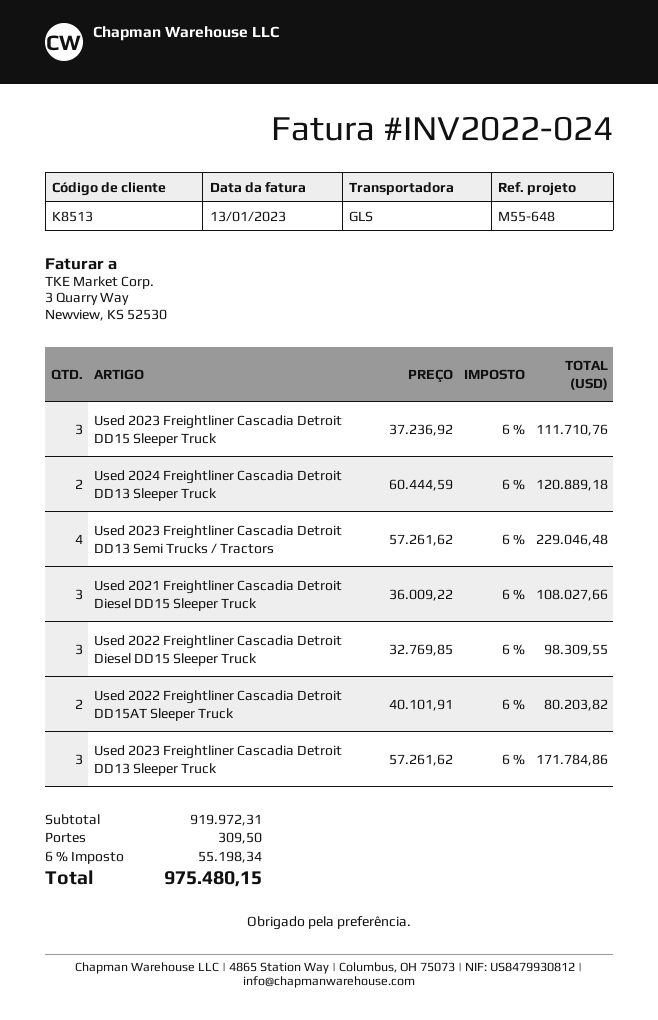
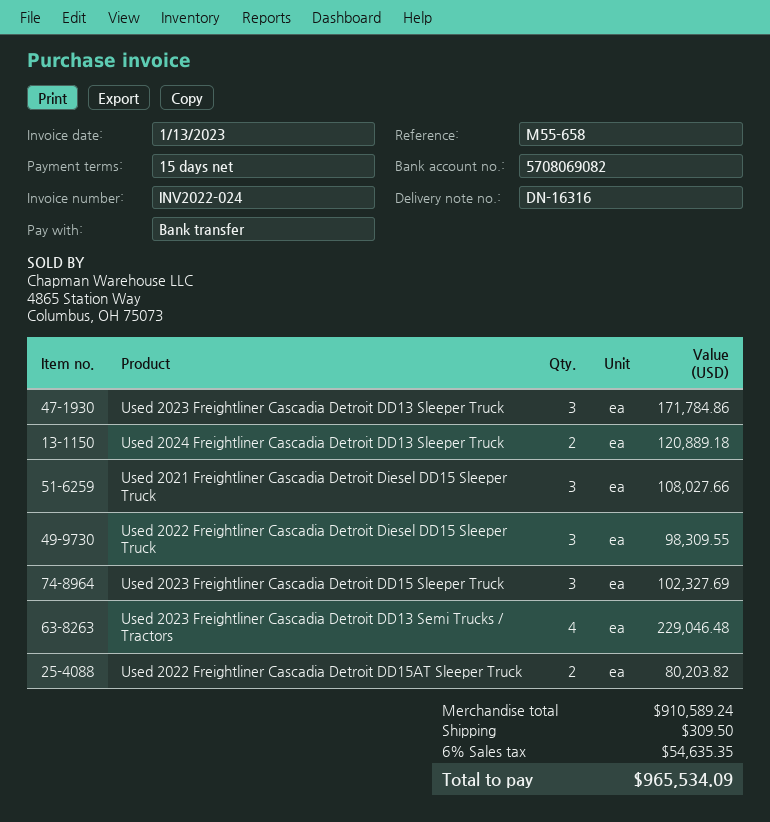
reference: M55-648 -> M55-658
Used 2023 Freightliner Cascadia Detroit DD15 Sleeper Truck: 3 for 111710.76 -> 3 for 102327.69
subtotal: 919972.31 -> 910589.24
tax: 6% = 55198.34 -> 6% = 54635.35
total: 975480.15 -> 965534.09

